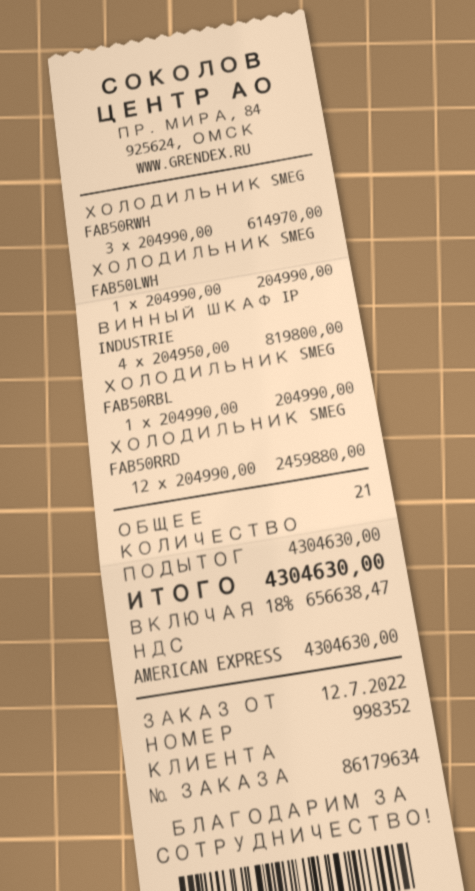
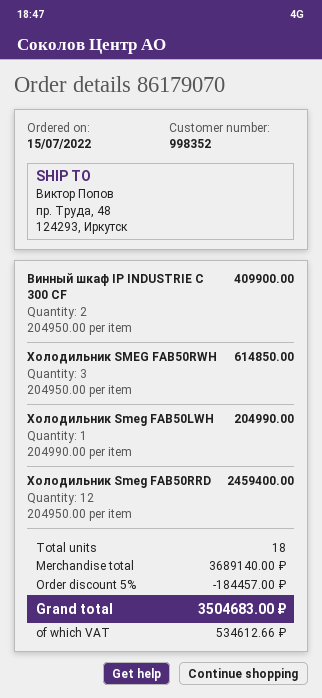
order number: 86179634 -> 86179070
order date: 2022-07-12 -> 2022-07-15
ХОЛОДИЛЬНИК SMEG FAB50RWH: 3 x 204990.00 = 614970.00 -> 3 x 204950.00 = 614850.00
ВИННЫЙ ШКАФ IP INDUSTRIE: 4 x 204950.00 = 819800.00 -> 2 x 204950.00 = 409900.00
ХОЛОДИЛЬНИК SMEG FAB50RBL: 1 x 204990.00 = 204990.00 -> none
ХОЛОДИЛЬНИК SMEG FAB50RRD: 12 x 204990.00 = 2459880.00 -> 12 x 204950.00 = 2459400.00
total quantity: 21 -> 18
subtotal: 4304630.00 -> 3689140.00
discount: none -> 5% = 184457.00
tax: 656638.47 -> 534612.66
total: 4304630.00 -> 3504683.00

